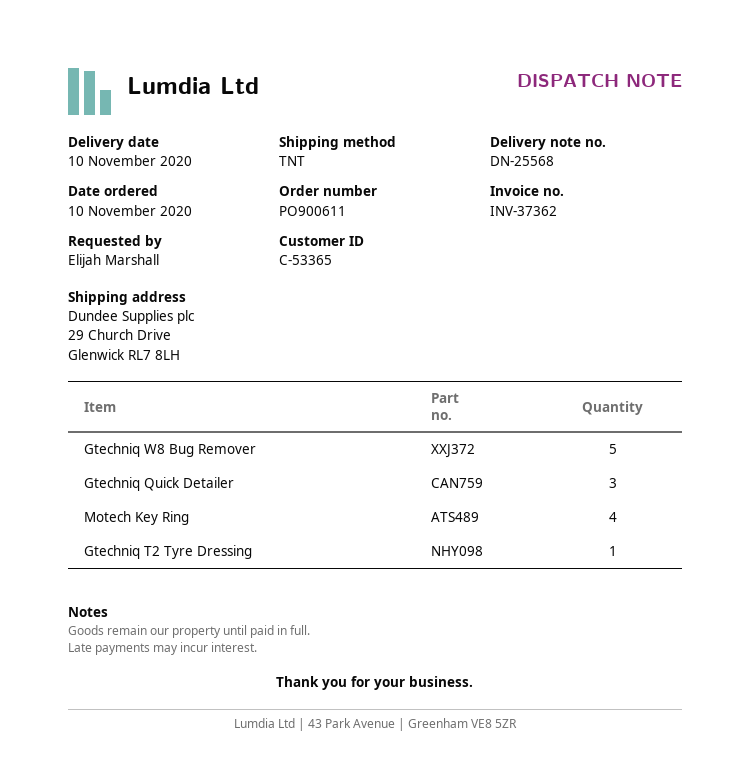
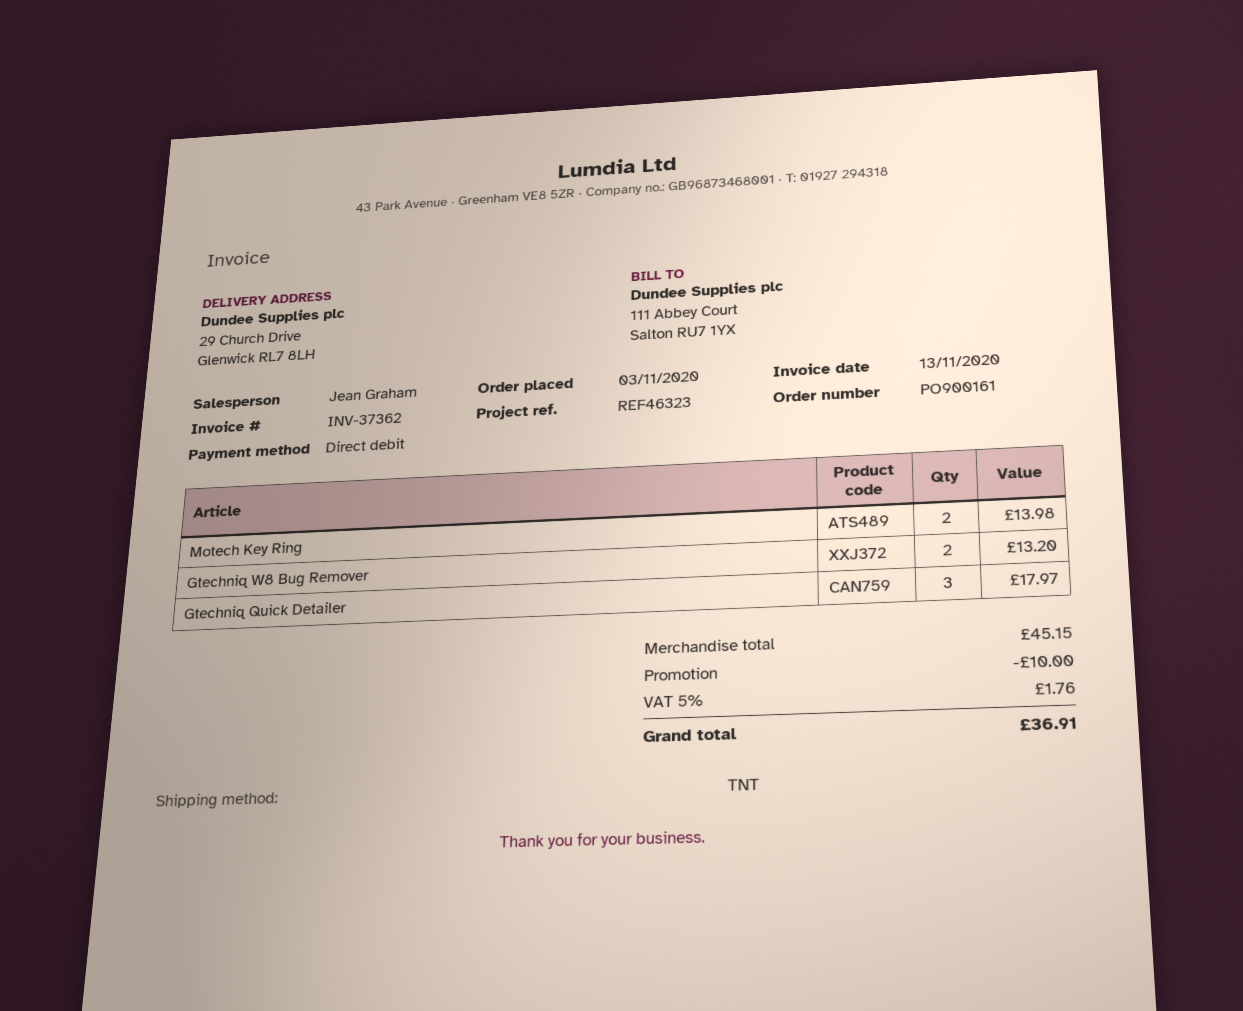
order number: PO900611 -> PO900161
order date: 2020-11-10 -> 2020-11-03
Gtechniq W8 Bug Remover: 5 -> 2
Motech Key Ring: 4 -> 2
Gtechniq T2 Tyre Dressing: 1 -> none

